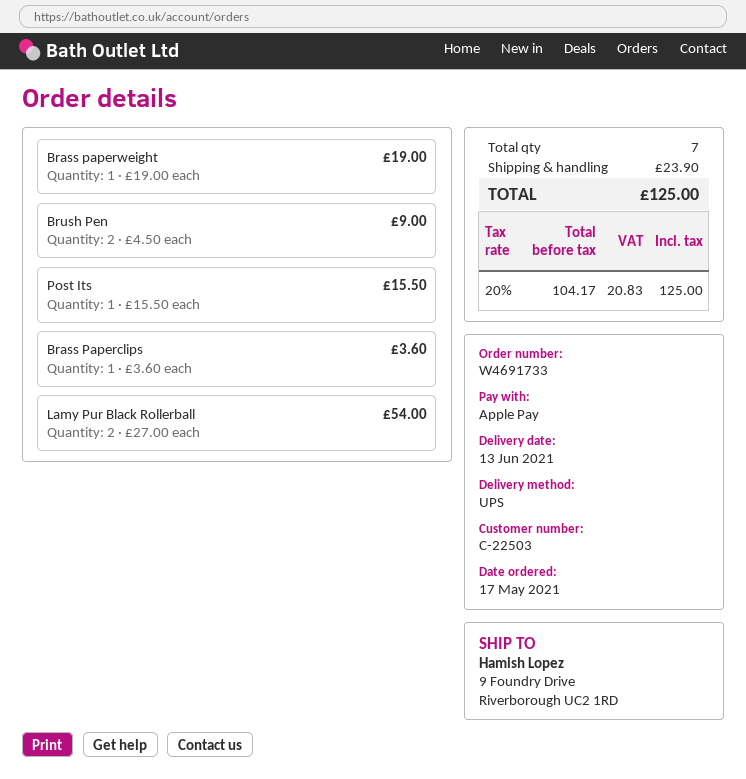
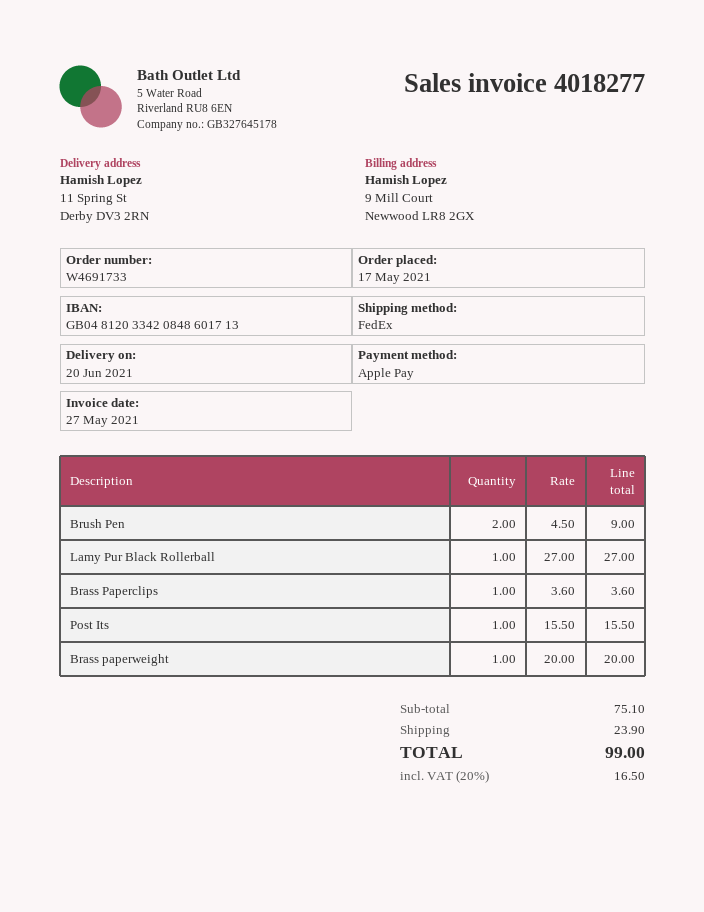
delivery date: 2021-06-13 -> 2021-06-20
shipping method: UPS -> FedEx
ship to: 9 Foundry Drive, Riverborough UC2 1RD -> 11 Spring St, Derby DV3 2RN
Brass paperweight: 1 x 19.00 = 19.00 -> 1 x 20.00 = 20.00
Lamy Pur Black Rollerball: 2 x 27.00 = 54.00 -> 1 x 27.00 = 27.00
tax: 20% = 20.83 -> 20% = 16.50
total: 125.00 -> 99.00

